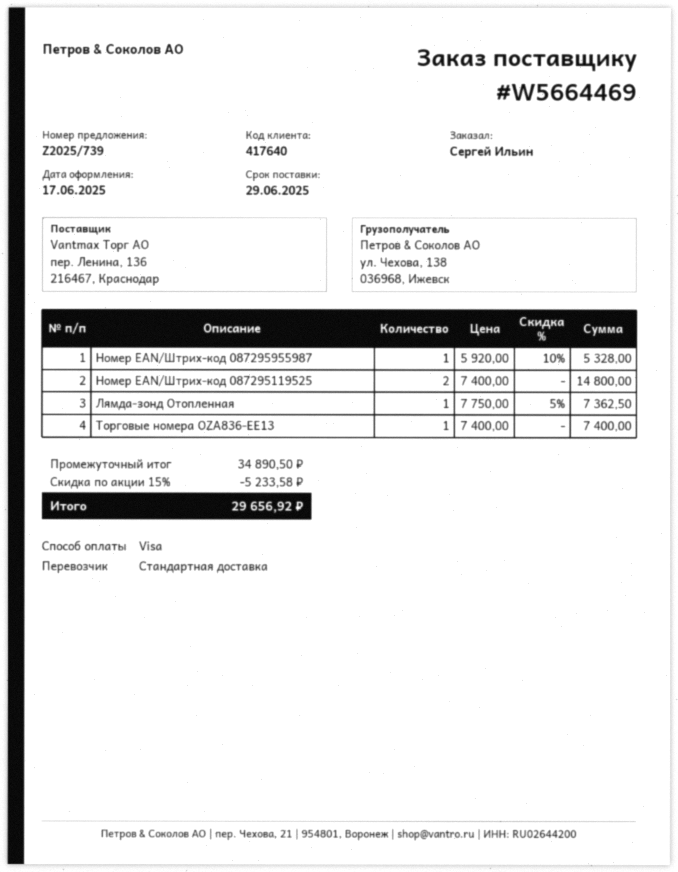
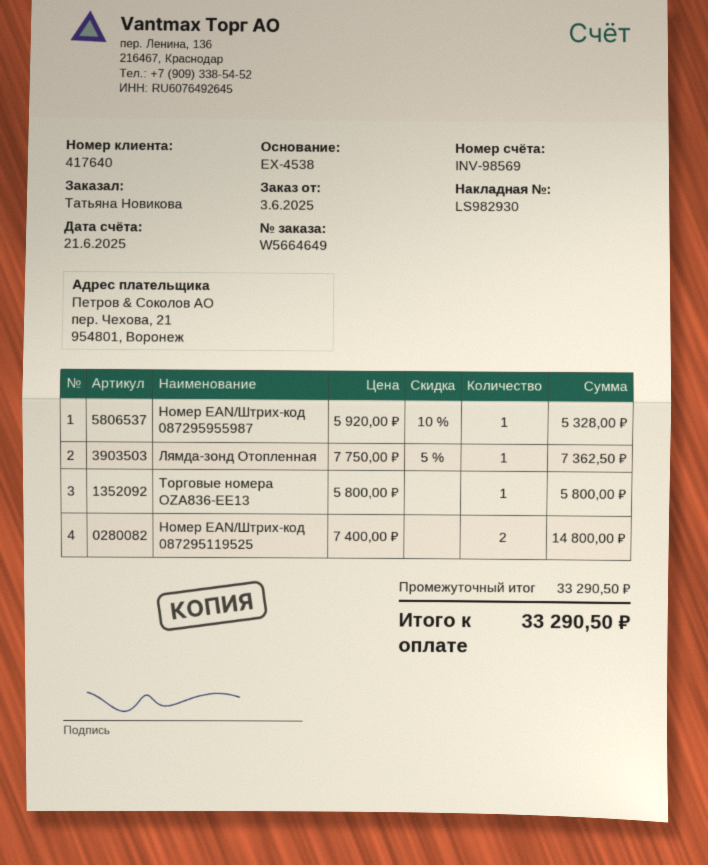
order number: W5664469 -> W5664649
order date: 2025-06-17 -> 2025-06-03
ordered by: Сергей Ильин -> Татьяна Новикова
Торговые номера OZA836-EE13: 1 x 7400.00 = 7400.00 -> 1 x 5800.00 = 5800.00
subtotal: 34890.50 -> 33290.50
discount: 15% = 5233.58 -> none
total: 29656.92 -> 33290.50

